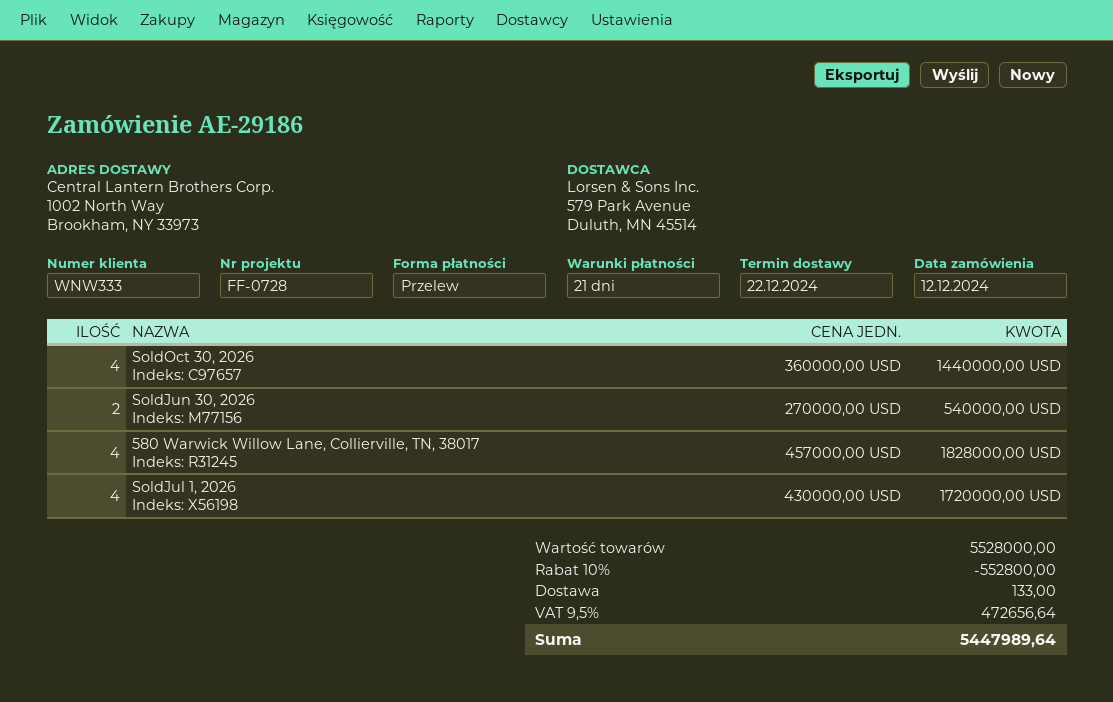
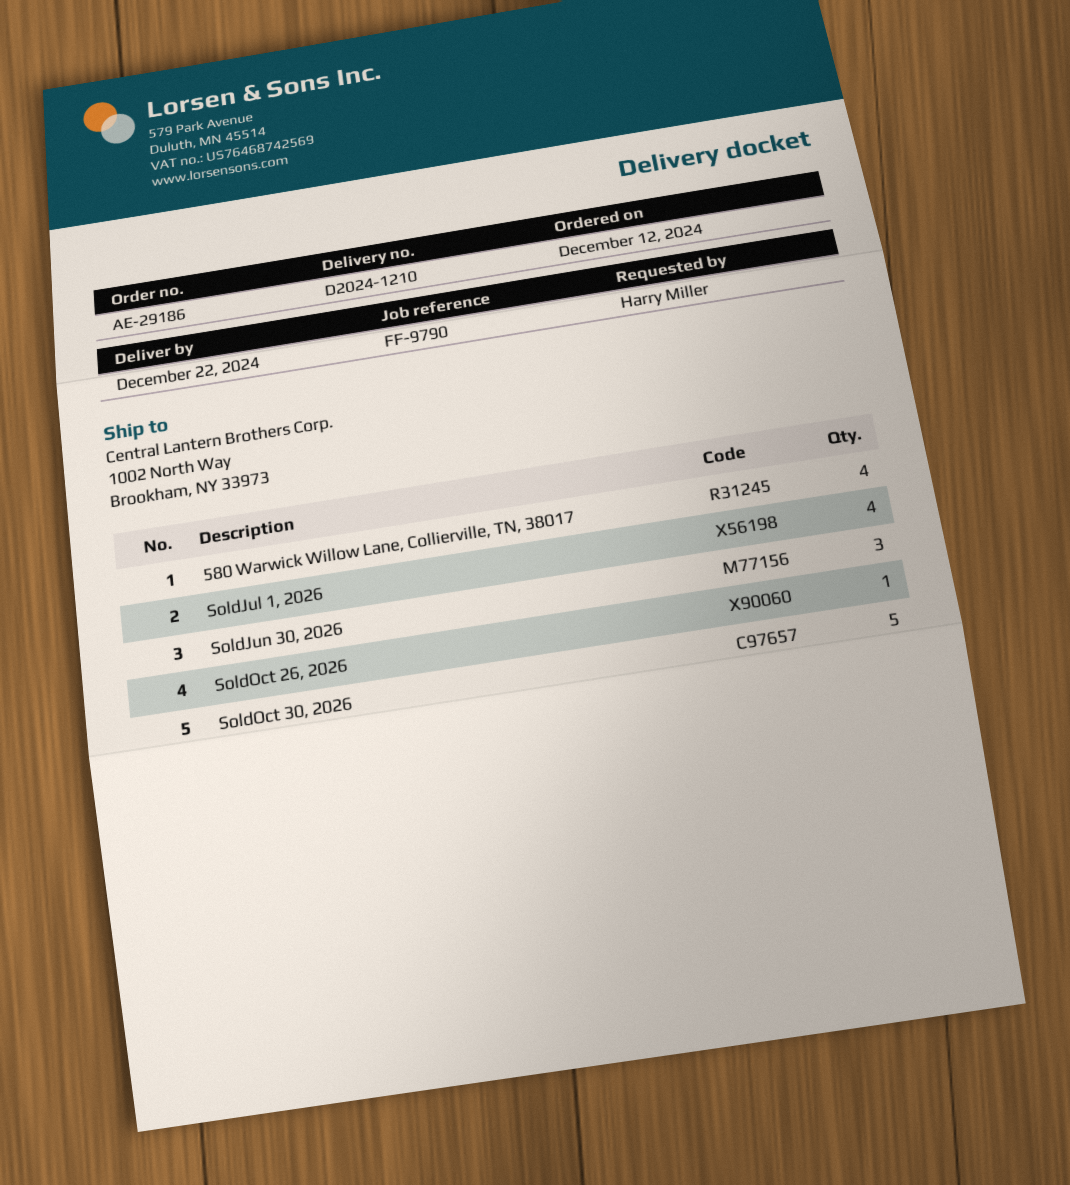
reference: FF-0728 -> FF-9790
SoldOct 30, 2026: 4 -> 5
SoldJun 30, 2026: 2 -> 3
SoldOct 26, 2026: none -> 1

